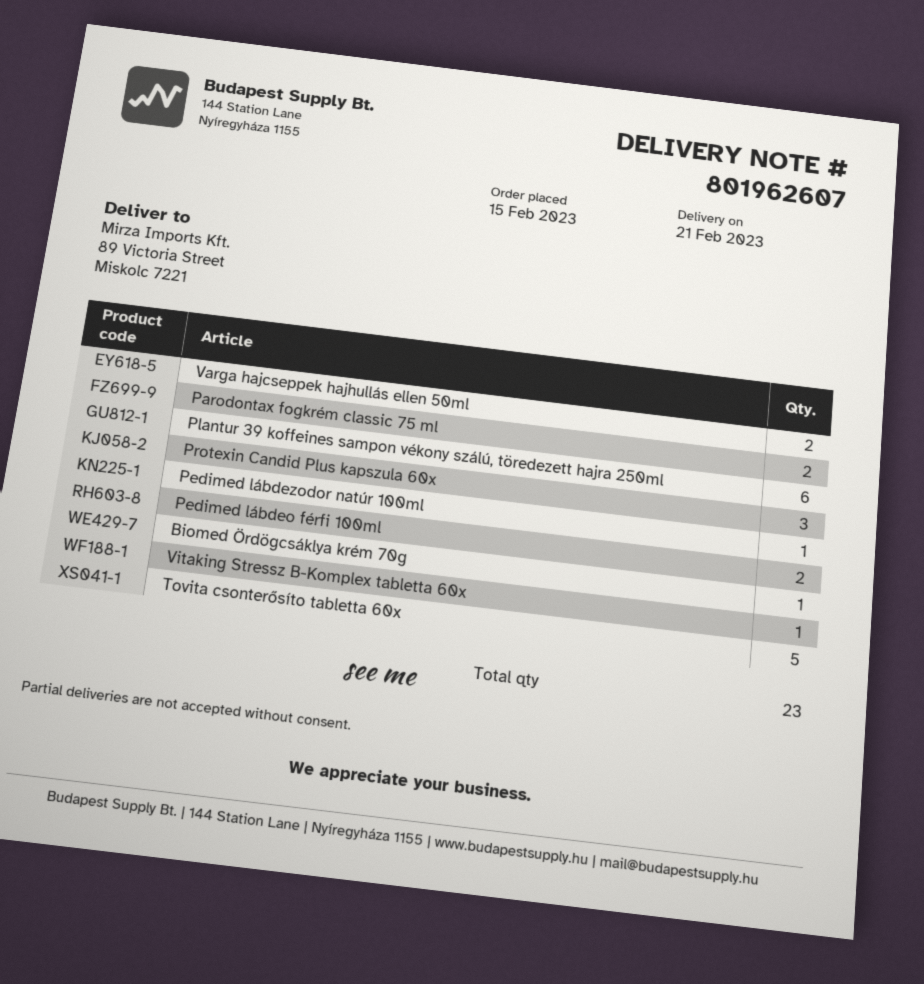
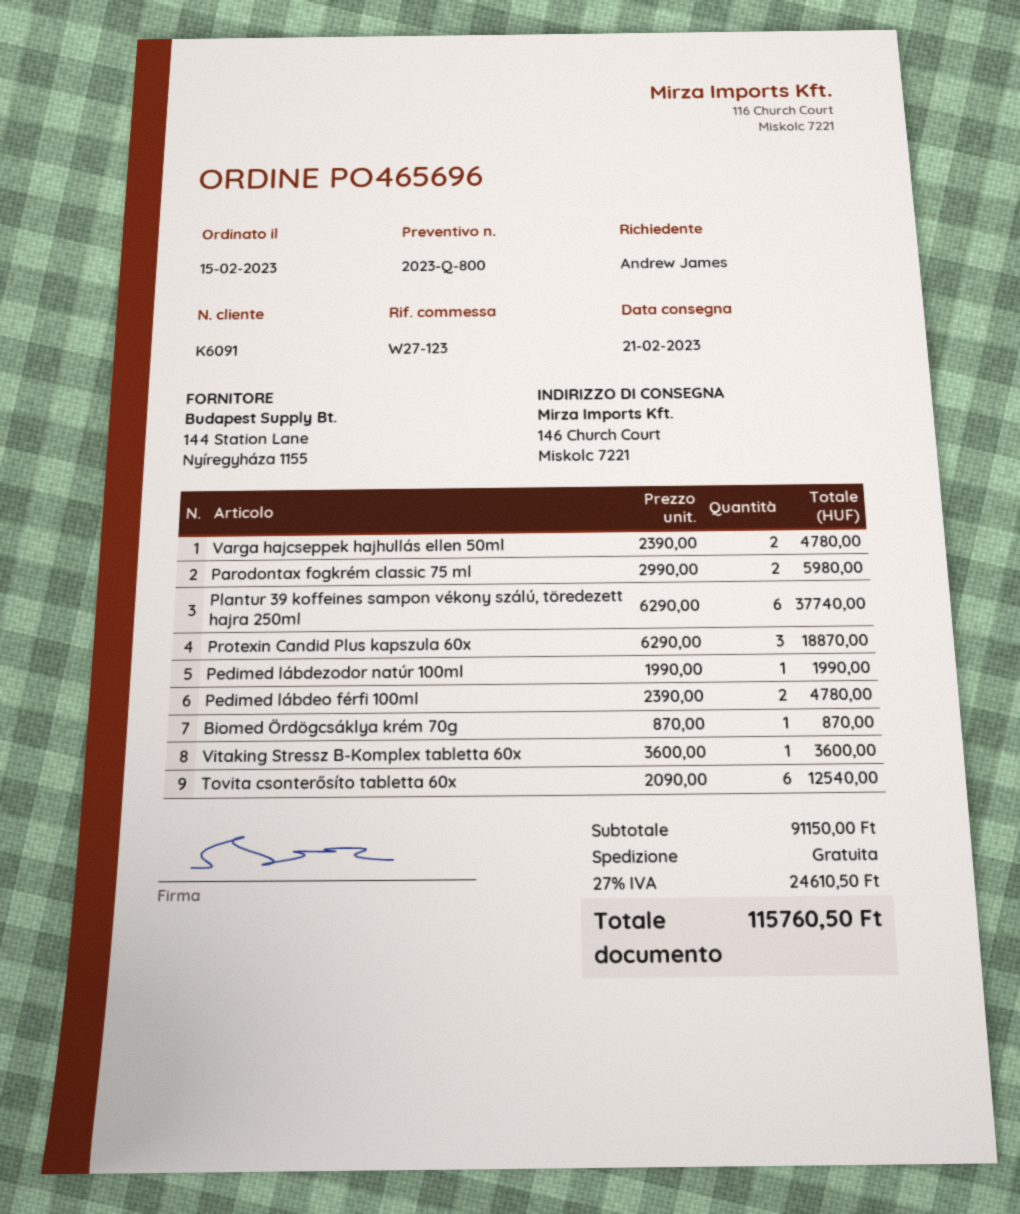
ship to: 89 Victoria Street, Miskolc 7221 -> 146 Church Court, Miskolc 7221
Tovita csonterősíto tabletta 60x: 5 -> 6

